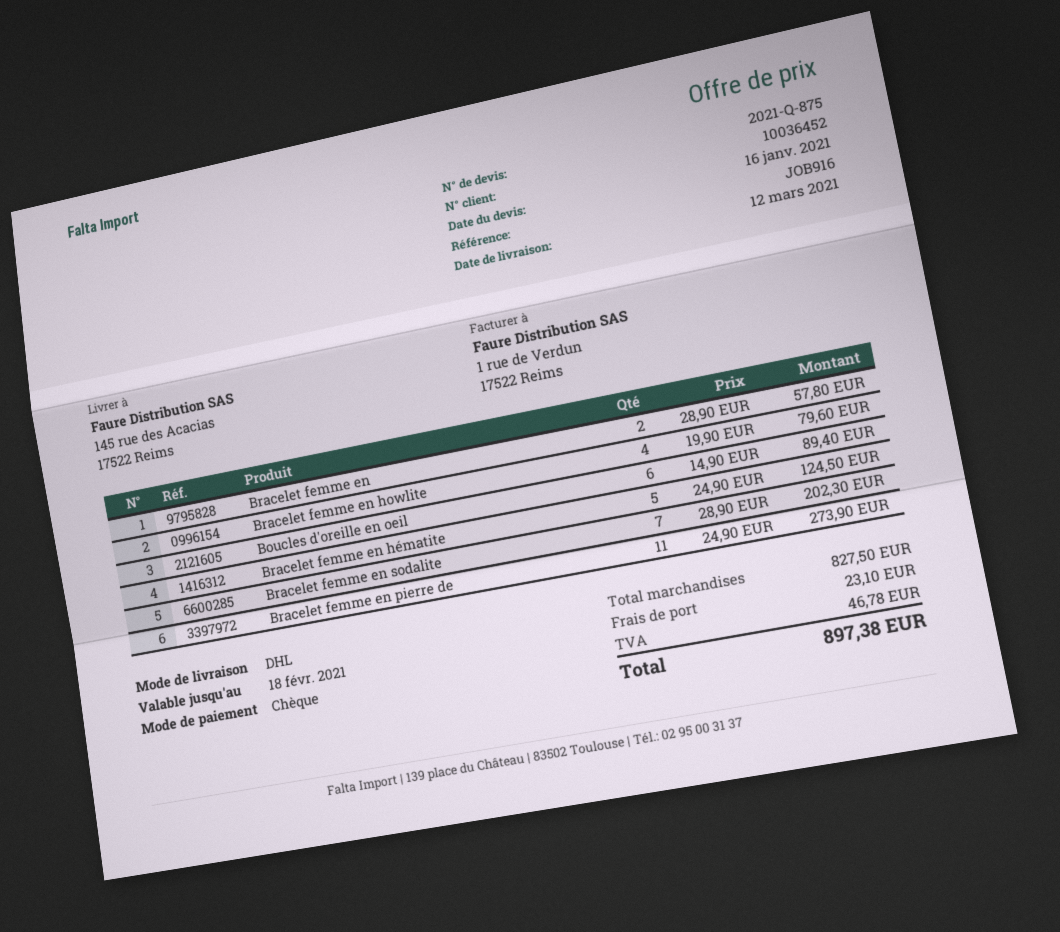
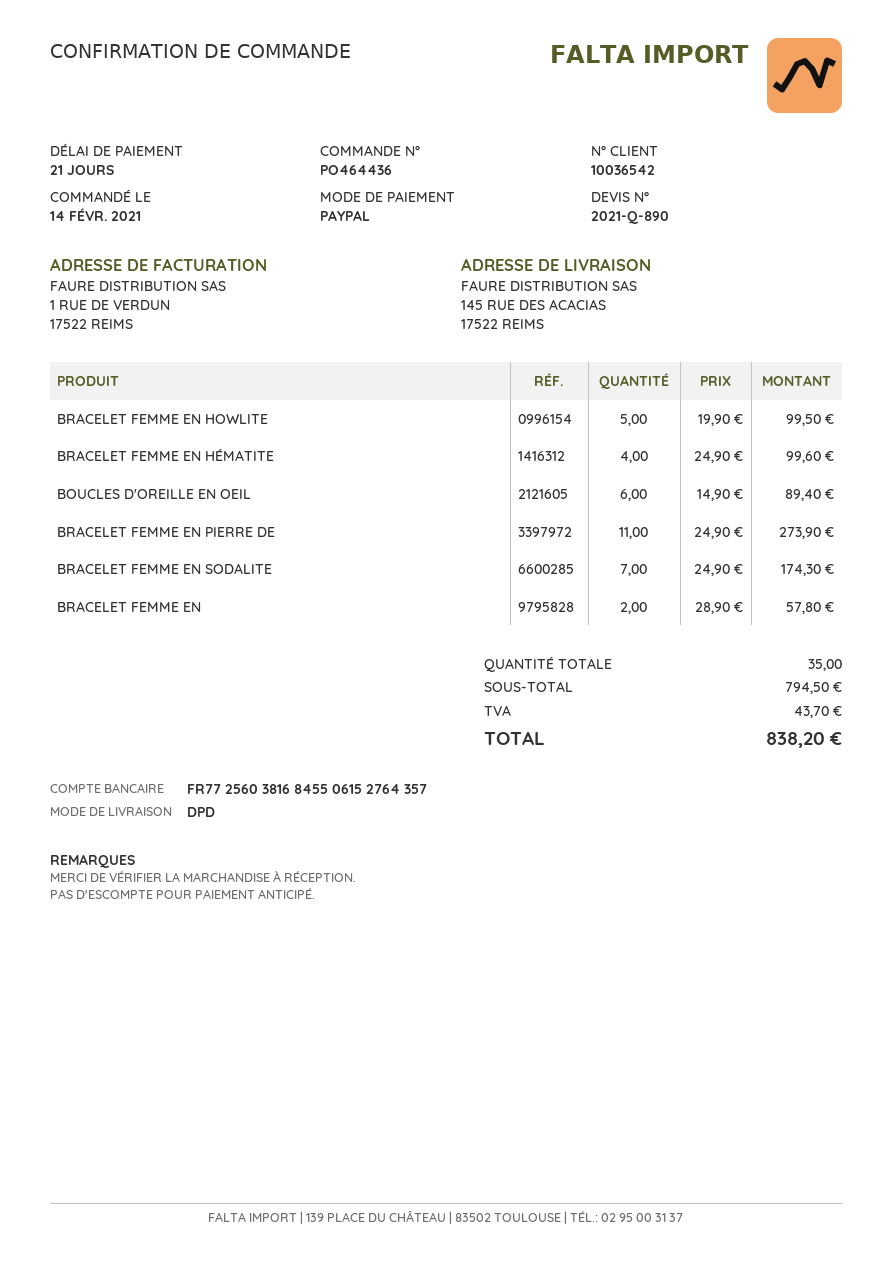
quote number: 2021-Q-875 -> 2021-Q-890
customer number: 10036452 -> 10036542
payment method: cheque -> PayPal
shipping method: DHL -> DPD
Bracelet femme en howlite: 4 x 19.90 = 79.60 -> 5 x 19.90 = 99.50
Bracelet femme en hématite: 5 x 24.90 = 124.50 -> 4 x 24.90 = 99.60
Bracelet femme en sodalite: 7 x 28.90 = 202.30 -> 7 x 24.90 = 174.30
subtotal: 827.50 -> 794.50
shipping: 23.10 -> none
tax: 46.78 -> 43.70
total: 897.38 -> 838.20

